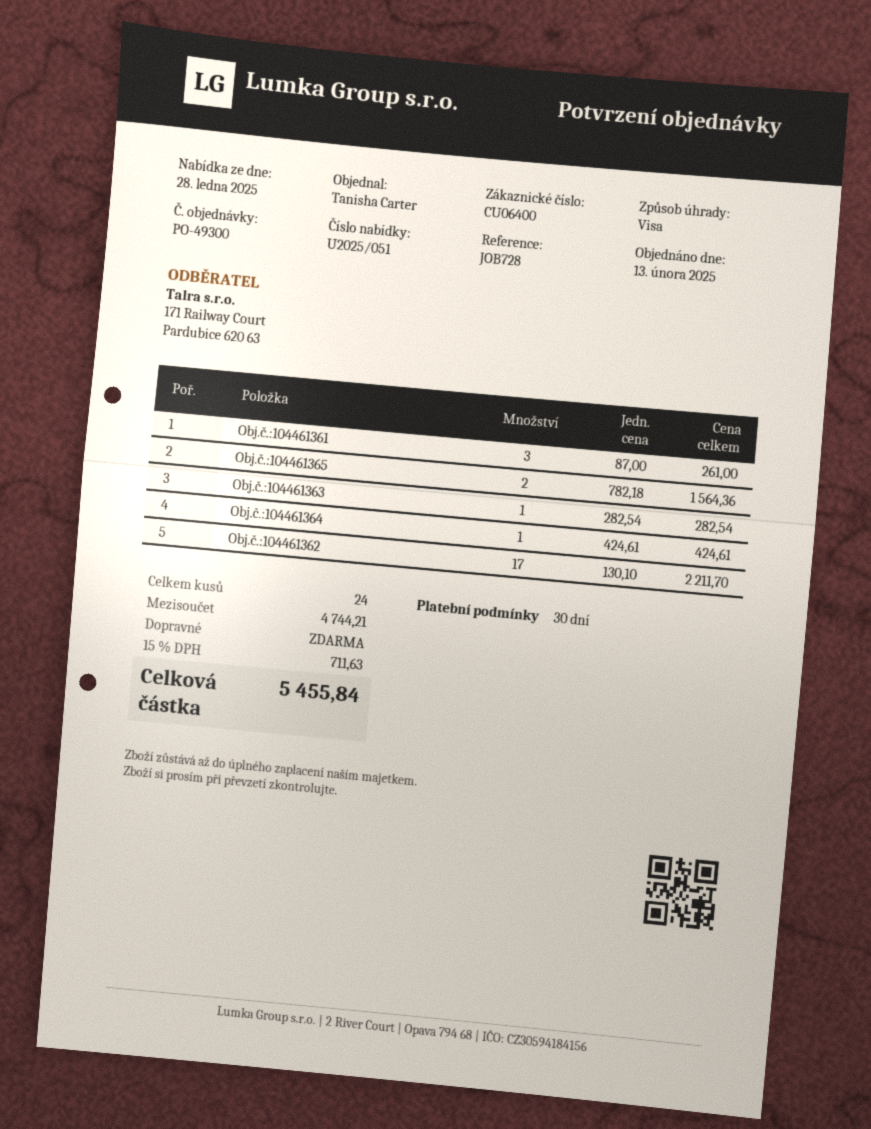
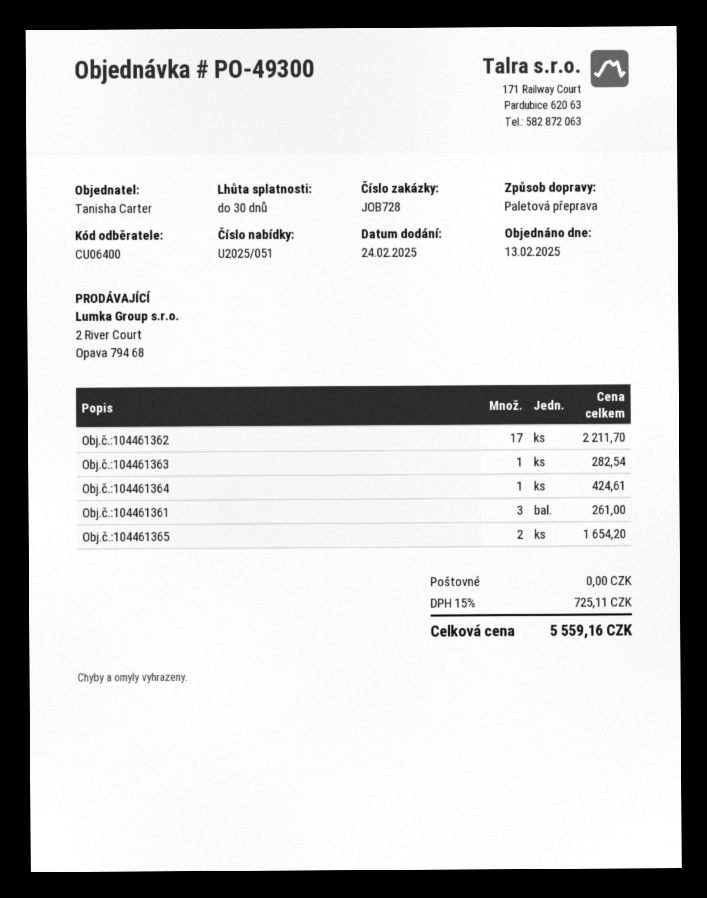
Obj.č.:104461365: 2 for 1564.36 -> 2 for 1654.20
tax: 15% = 711.63 -> 15% = 725.11
total: 5455.84 -> 5559.16

